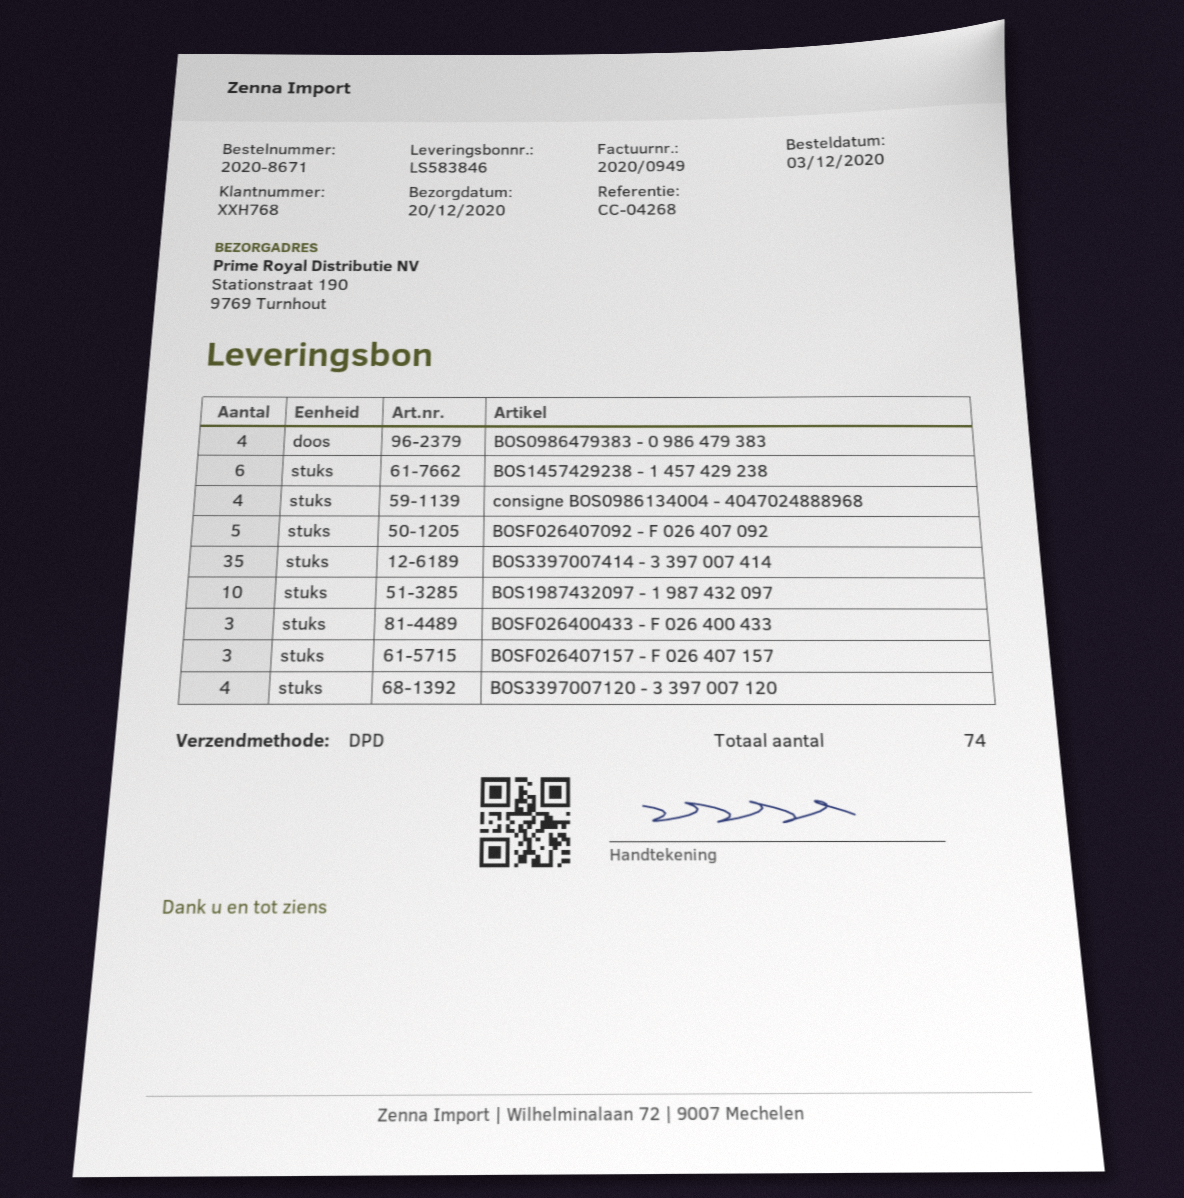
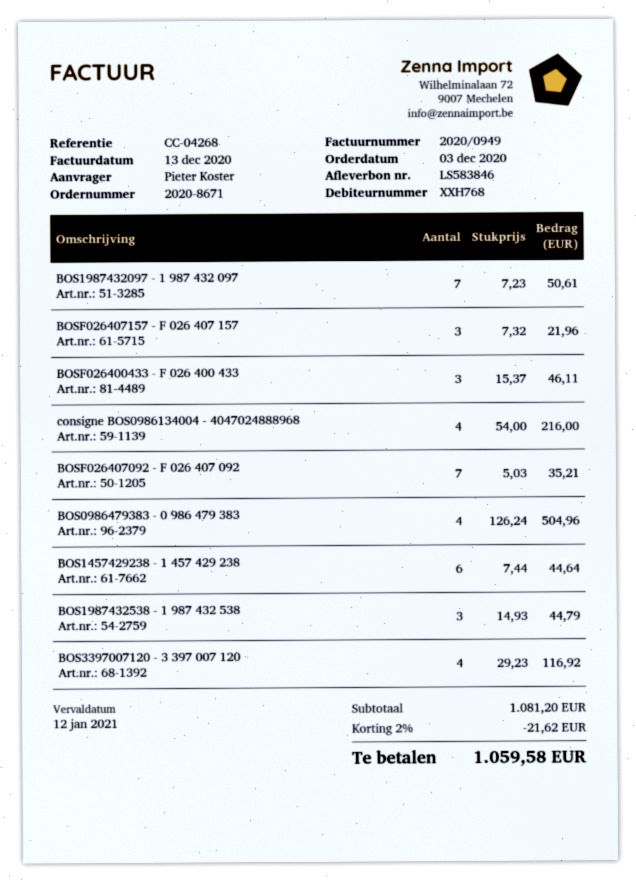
BOSF026407092 - F 026 407 092: 5 -> 7
BOS3397007414 - 3 397 007 414: 35 -> none
BOS1987432097 - 1 987 432 097: 10 -> 7
BOS1987432538 - 1 987 432 538: none -> 3

